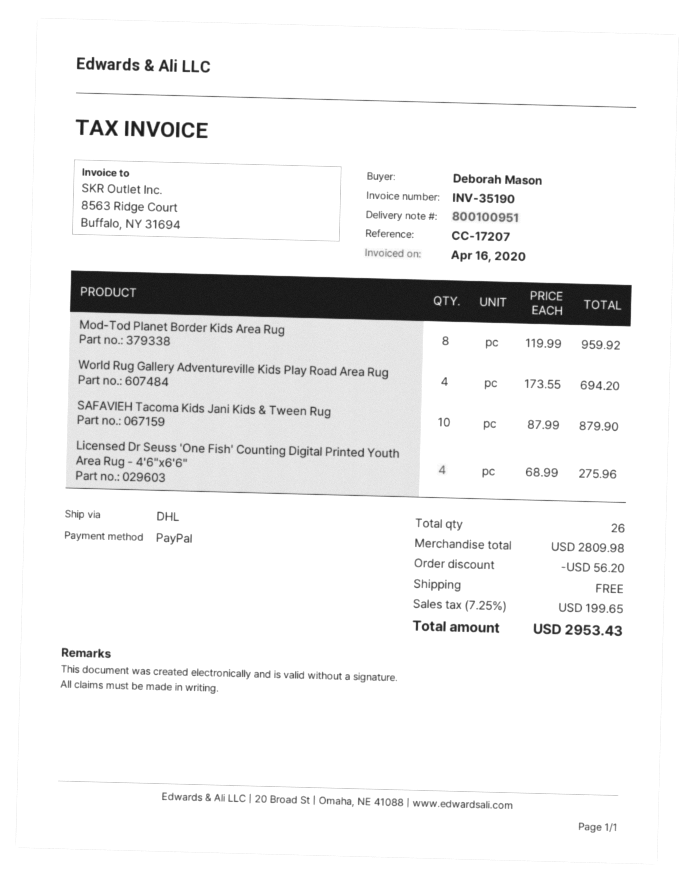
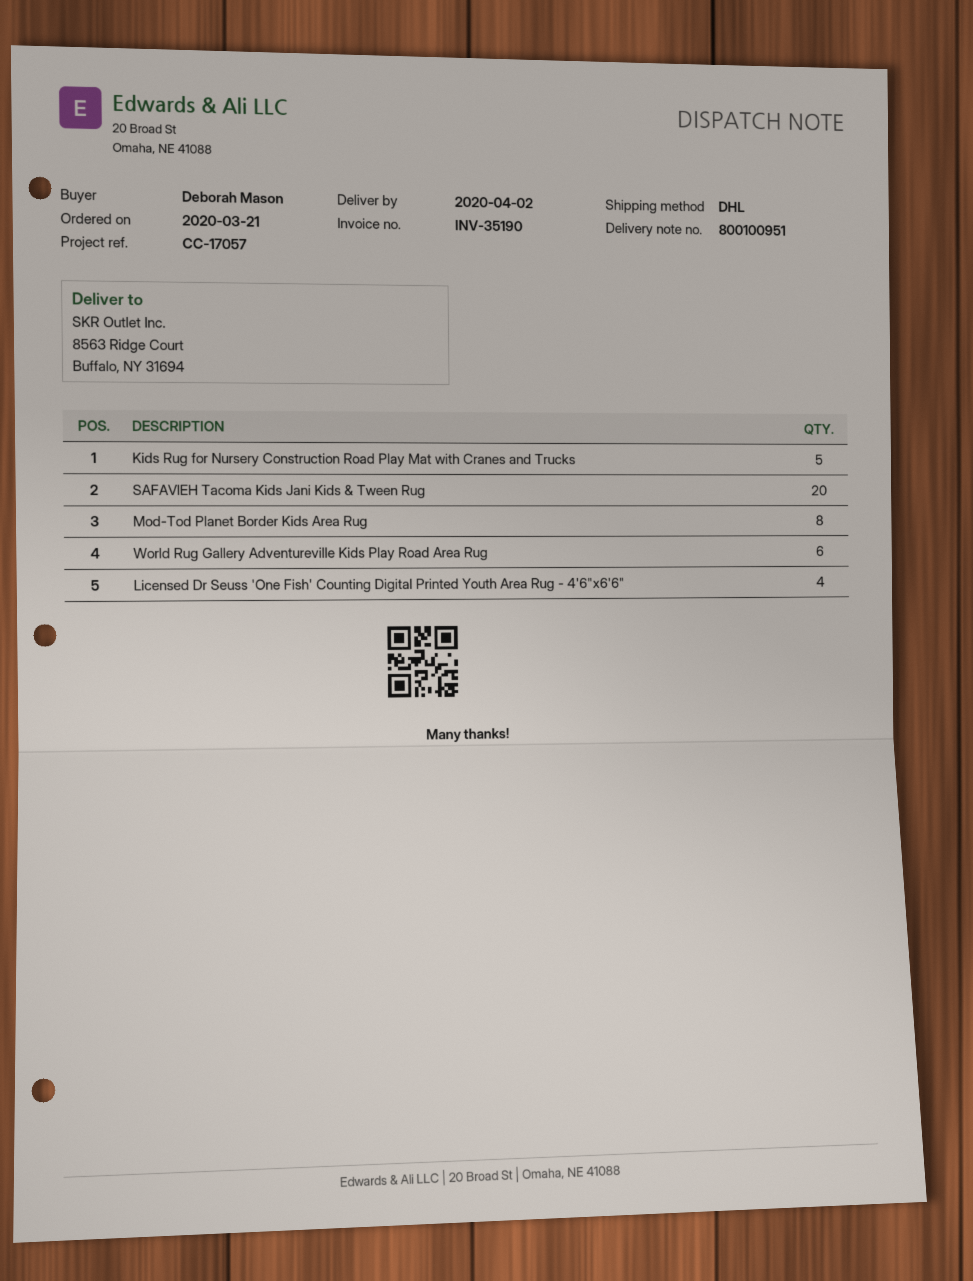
reference: CC-17207 -> CC-17057
World Rug Gallery Adventureville Kids Play Road Area Rug: 4 -> 6
SAFAVIEH Tacoma Kids Jani Kids & Tween Rug: 10 -> 20
Kids Rug for Nursery Construction Road Play Mat with Cranes and Trucks: none -> 5

